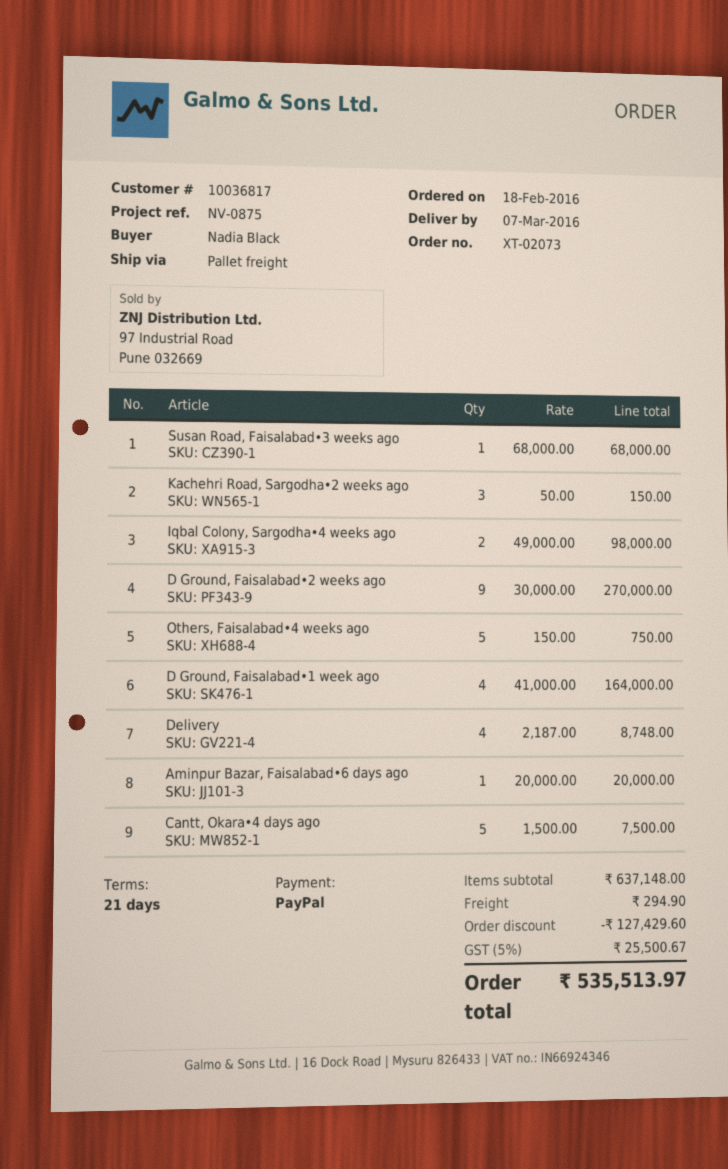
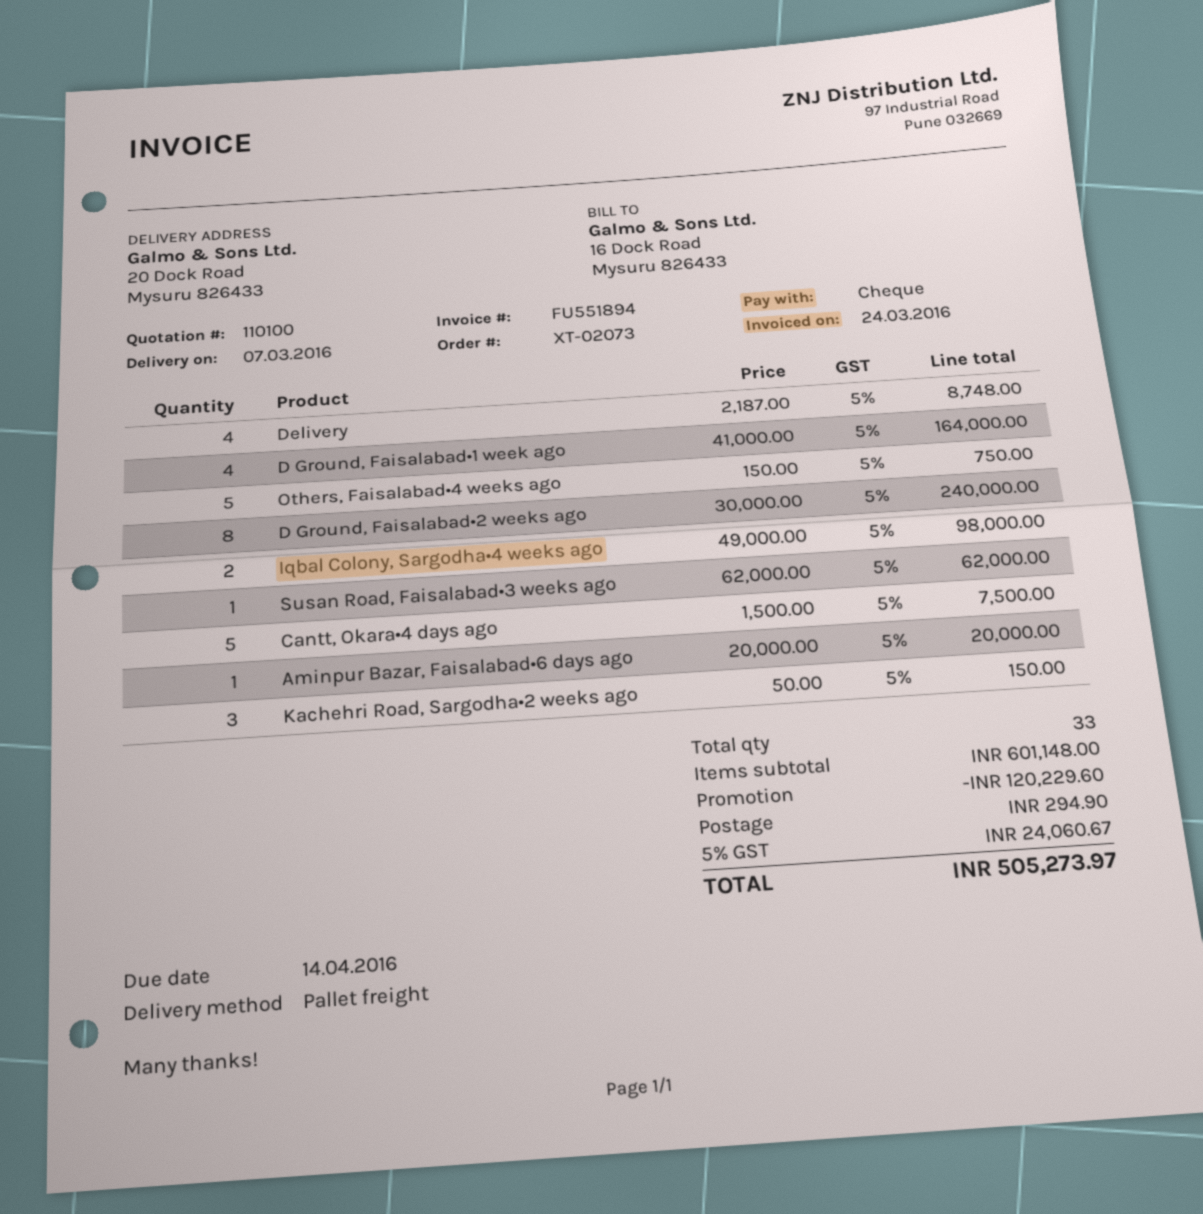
payment method: PayPal -> cheque
Susan Road, Faisalabad•3 weeks ago: 1 x 68000.00 = 68000.00 -> 1 x 62000.00 = 62000.00
D Ground, Faisalabad•2 weeks ago: 9 x 30000.00 = 270000.00 -> 8 x 30000.00 = 240000.00
subtotal: 637148.00 -> 601148.00
discount: 127429.60 -> 120229.60
tax: 5% = 25500.67 -> 5% = 24060.67
total: 535513.97 -> 505273.97

